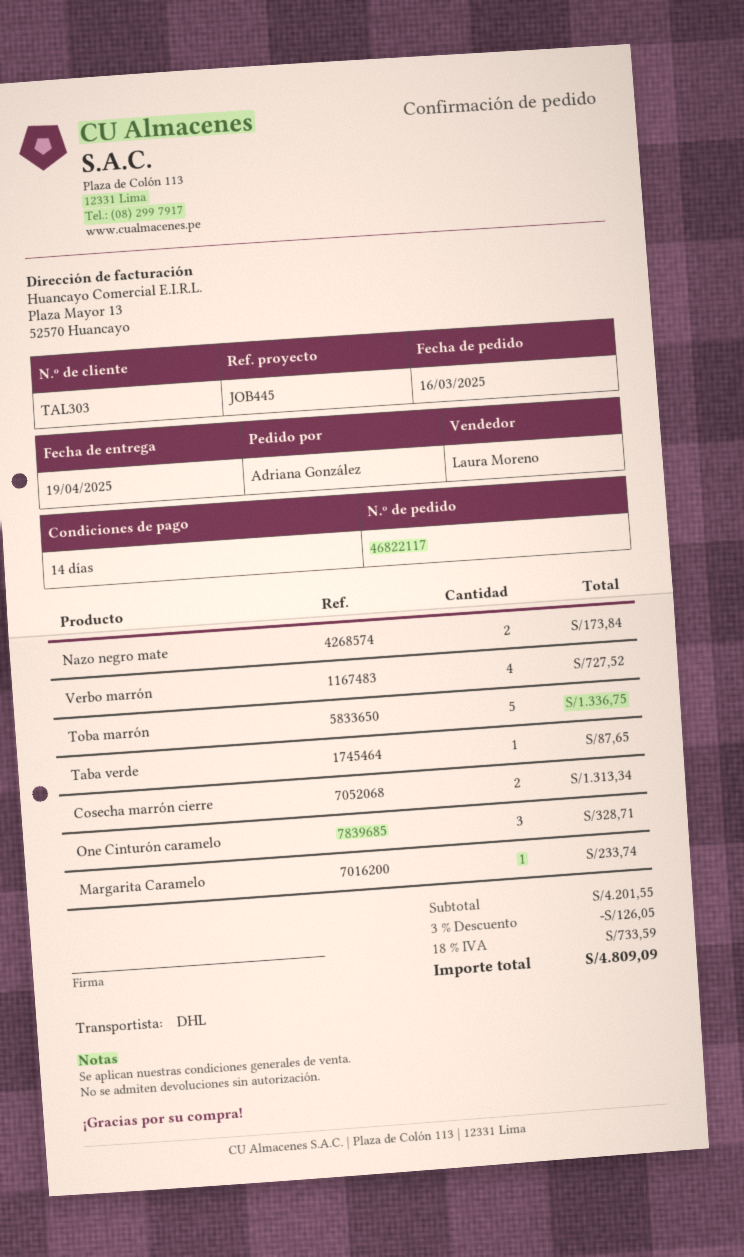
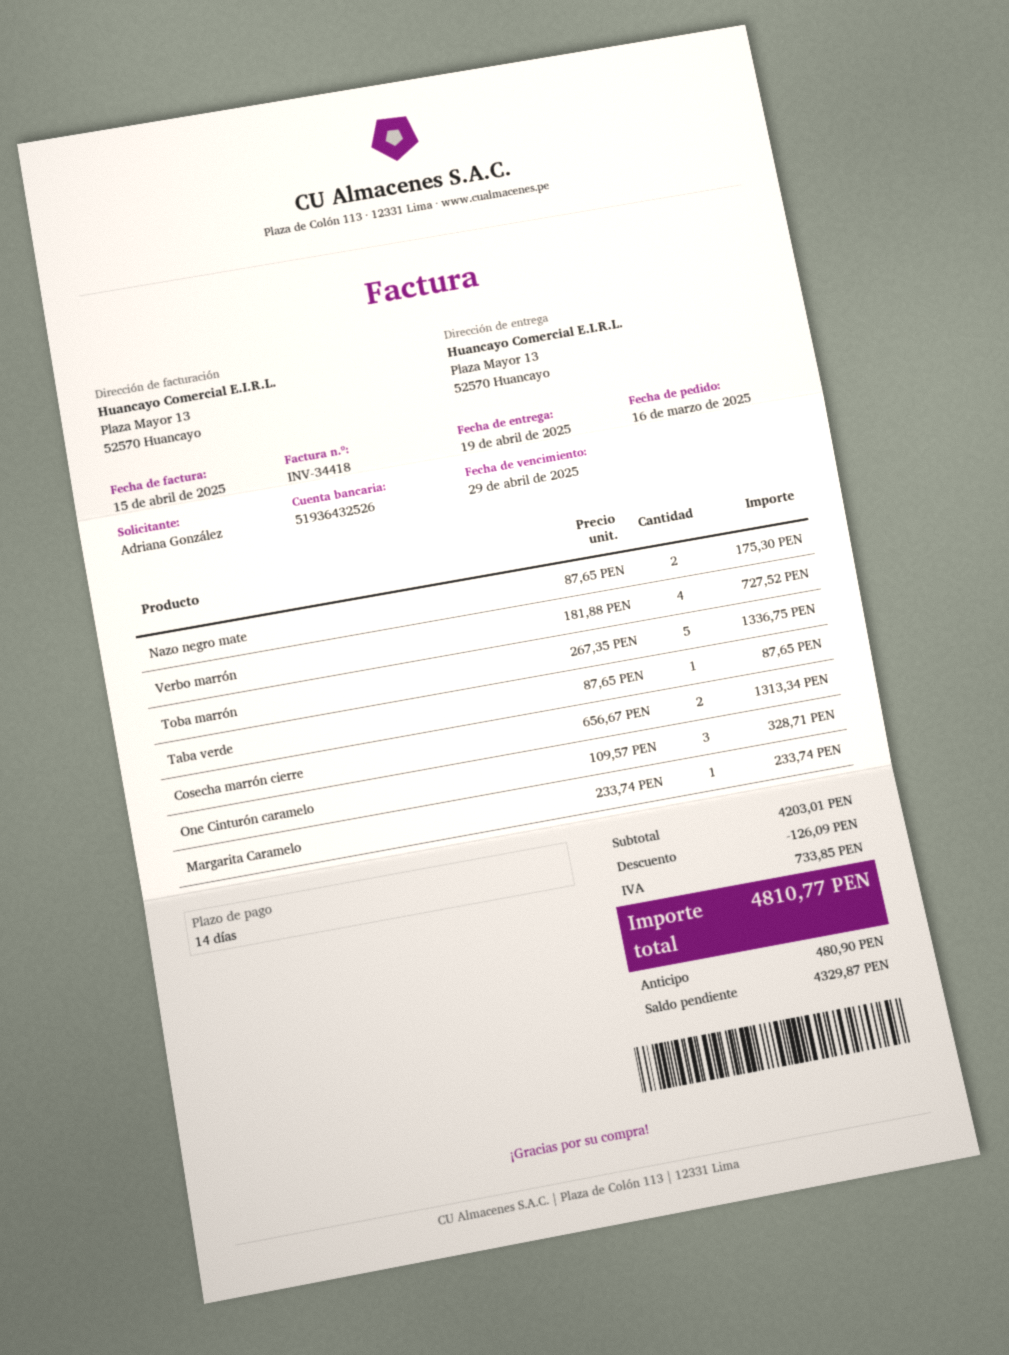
Nazo negro mate: 2 for 173.84 -> 2 for 175.30
subtotal: 4201.55 -> 4203.01
discount: 126.05 -> 126.09
tax: 733.59 -> 733.85
total: 4809.09 -> 4810.77

